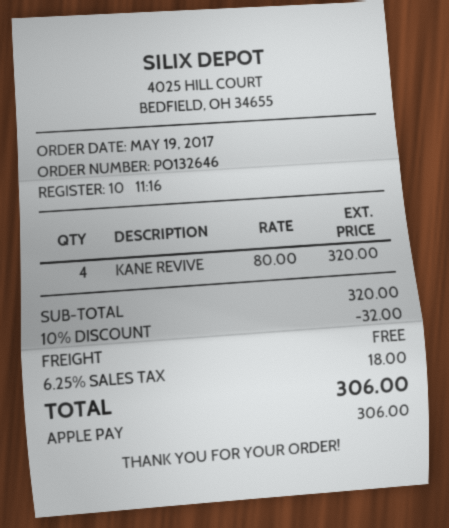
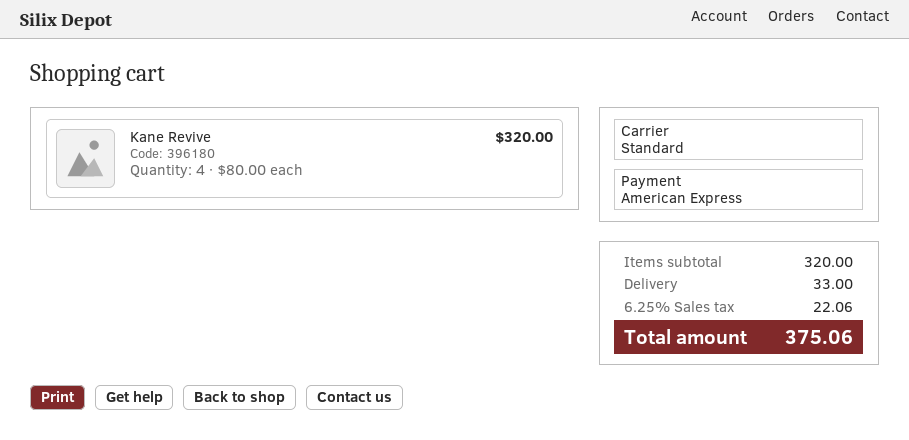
payment method: Apple Pay -> American Express
discount: 10% = 32.00 -> none
shipping: 0.00 -> 33.00
tax: 6.25% = 18.00 -> 6.25% = 22.06
total: 306.00 -> 375.06

